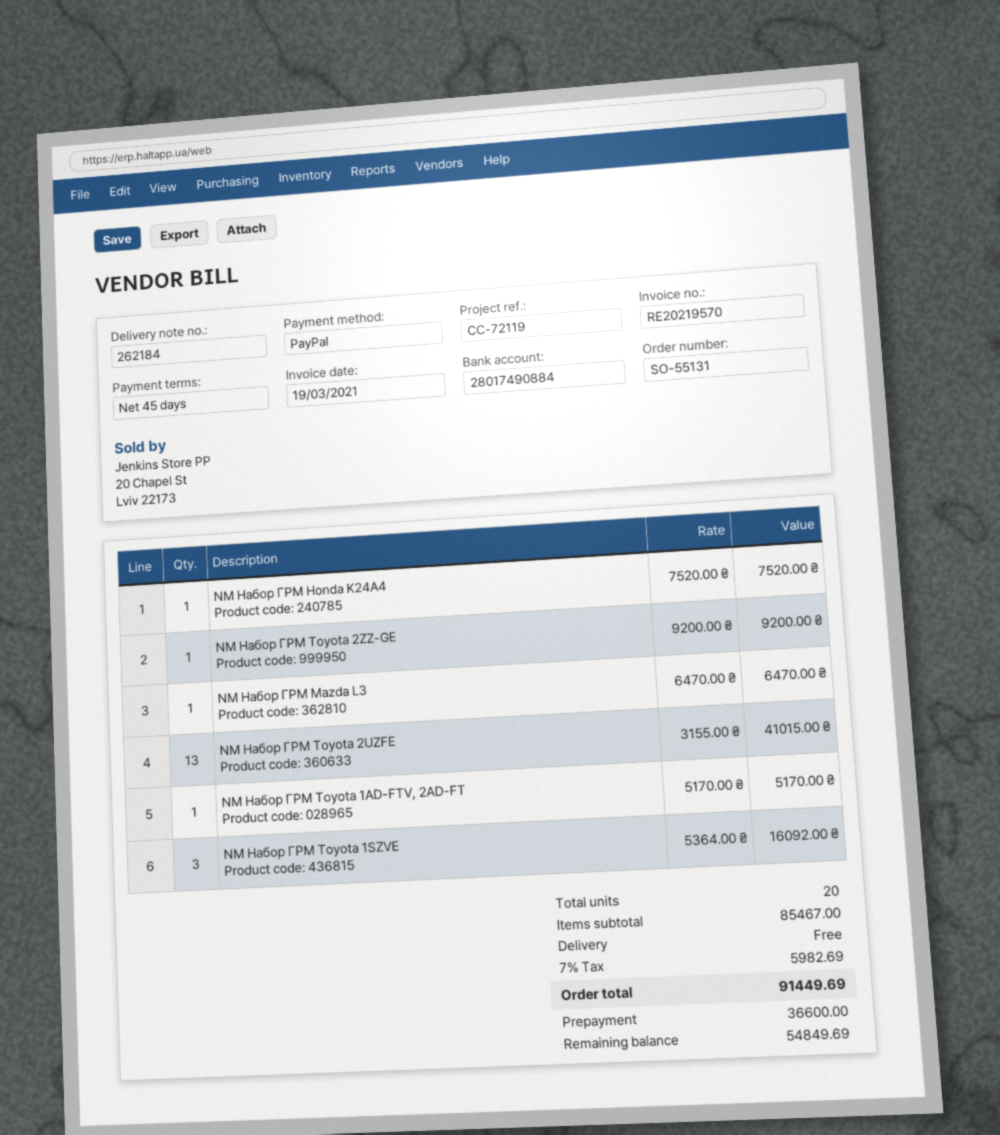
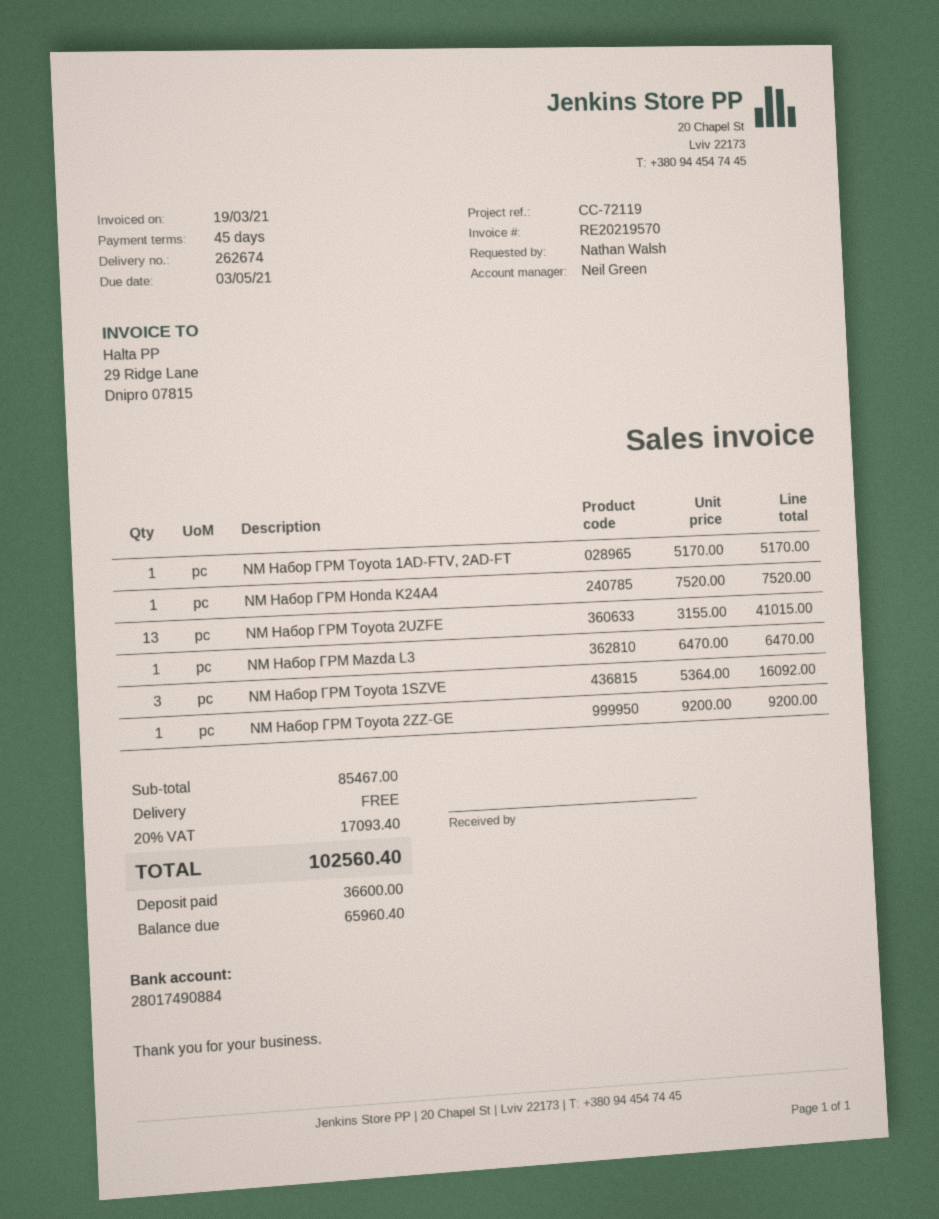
delivery note number: 262184 -> 262674
tax: 7% = 5982.69 -> 20% = 17093.40
total: 91449.69 -> 102560.40
balance: 54849.69 -> 65960.40

